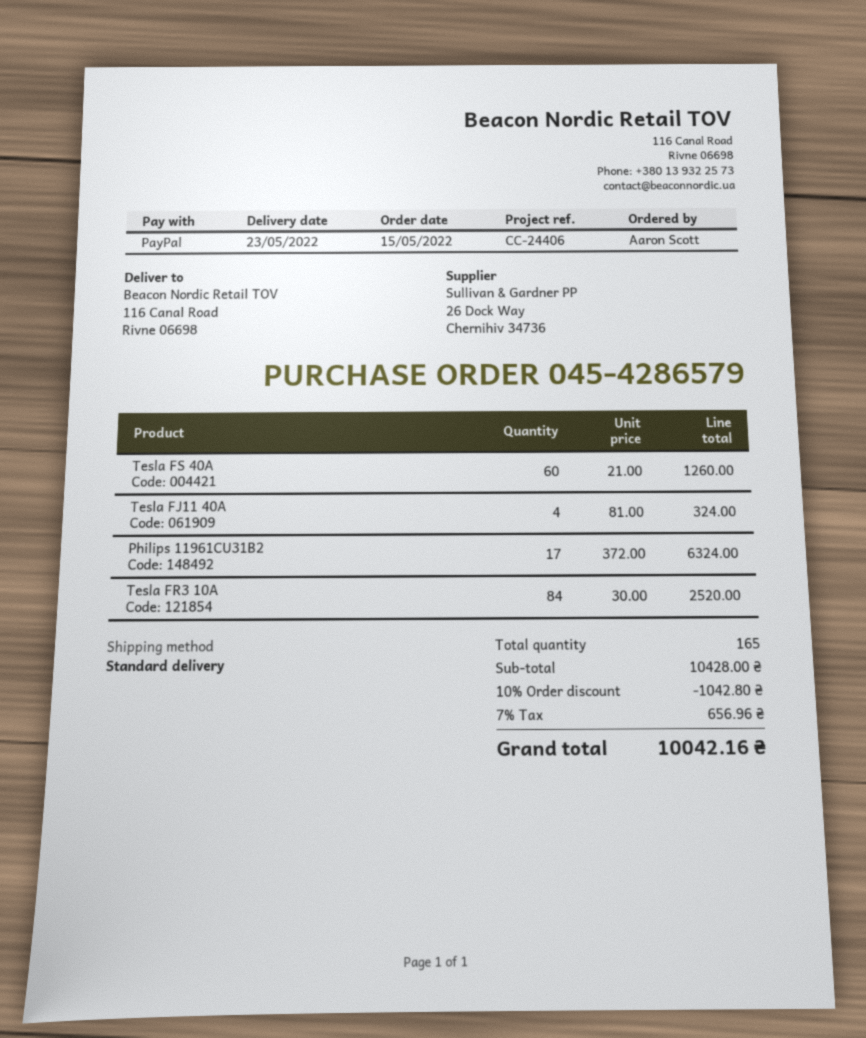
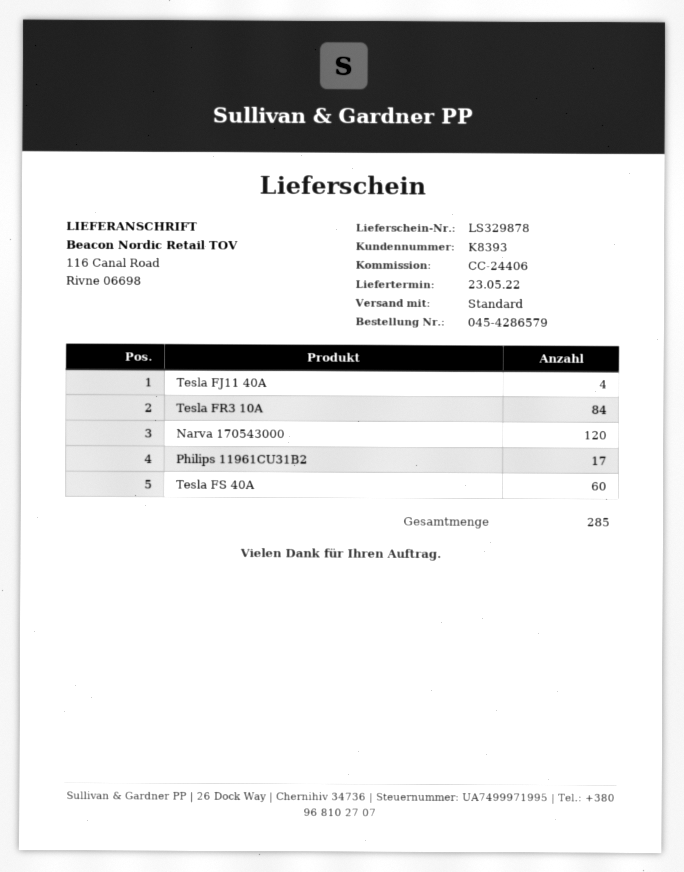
Narva 170543000: none -> 120
total quantity: 165 -> 285

